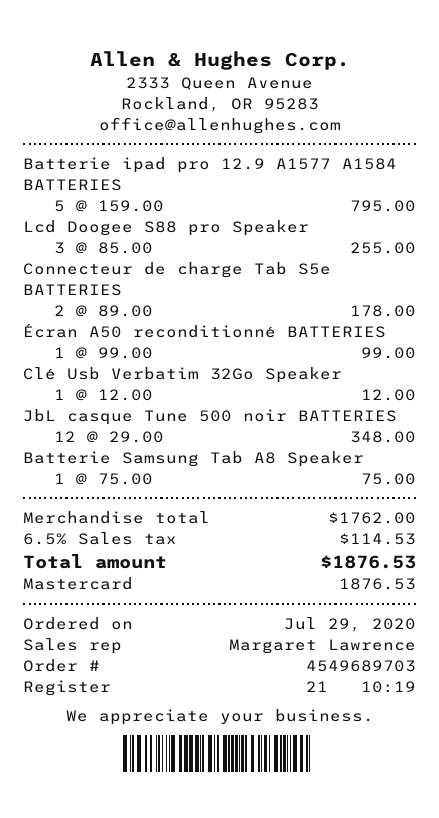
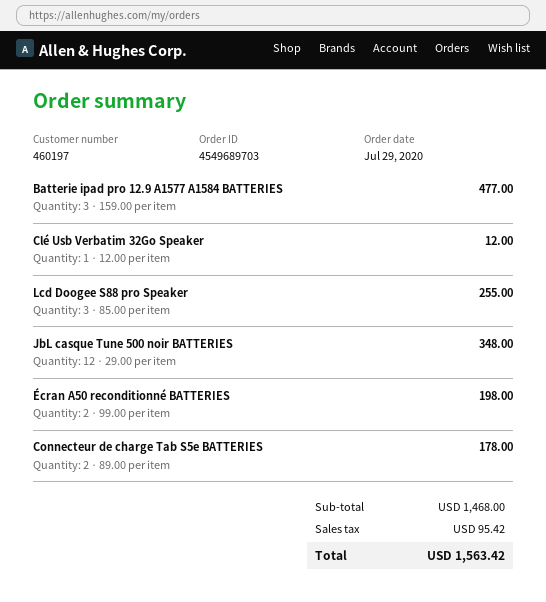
Batterie ipad pro 12.9 A1577 A1584 BATTERIES: 5 x 159.00 = 795.00 -> 3 x 159.00 = 477.00
Écran A50 reconditionné BATTERIES: 1 x 99.00 = 99.00 -> 2 x 99.00 = 198.00
Batterie Samsung Tab A8 Speaker: 1 x 75.00 = 75.00 -> none
subtotal: 1762.00 -> 1468.00
tax: 114.53 -> 95.42
total: 1876.53 -> 1563.42

